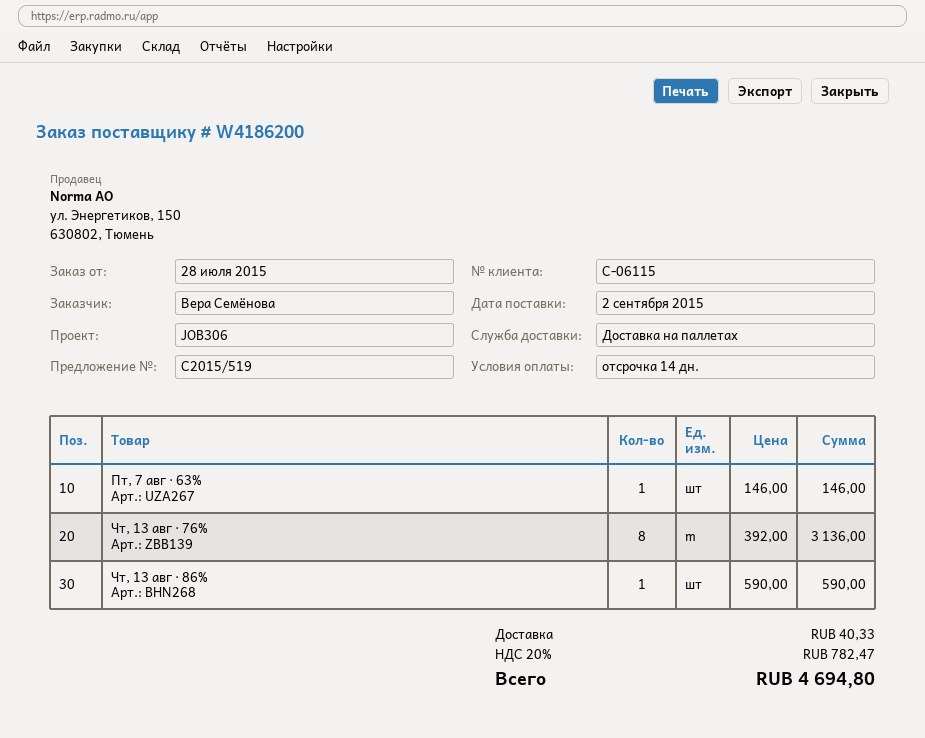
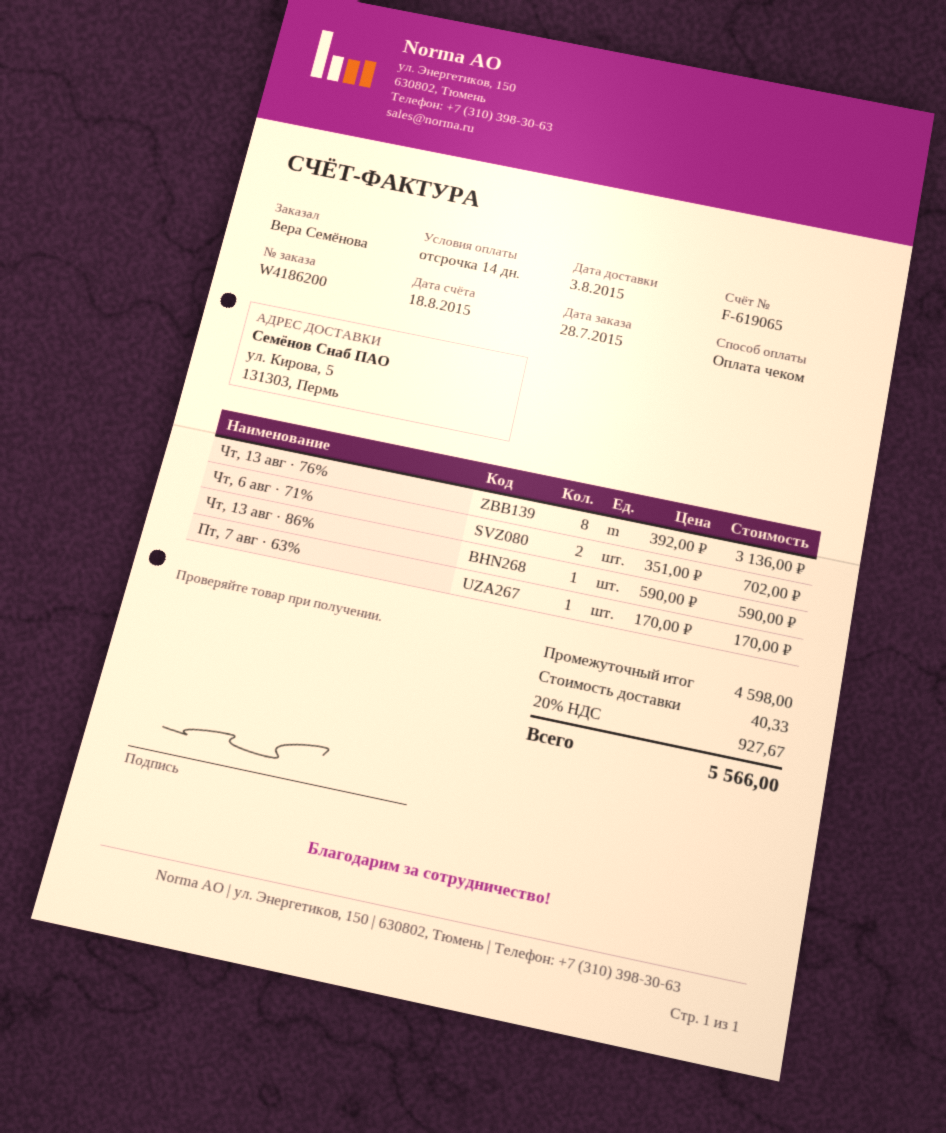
delivery date: 2015-09-02 -> 2015-08-03
Пт, 7 авг · 63%: 1 x 146.00 = 146.00 -> 1 x 170.00 = 170.00
Чт, 6 авг · 71%: none -> 2 x 351.00 = 702.00
tax: 20% = 782.47 -> 20% = 927.67
total: 4694.80 -> 5566.00

